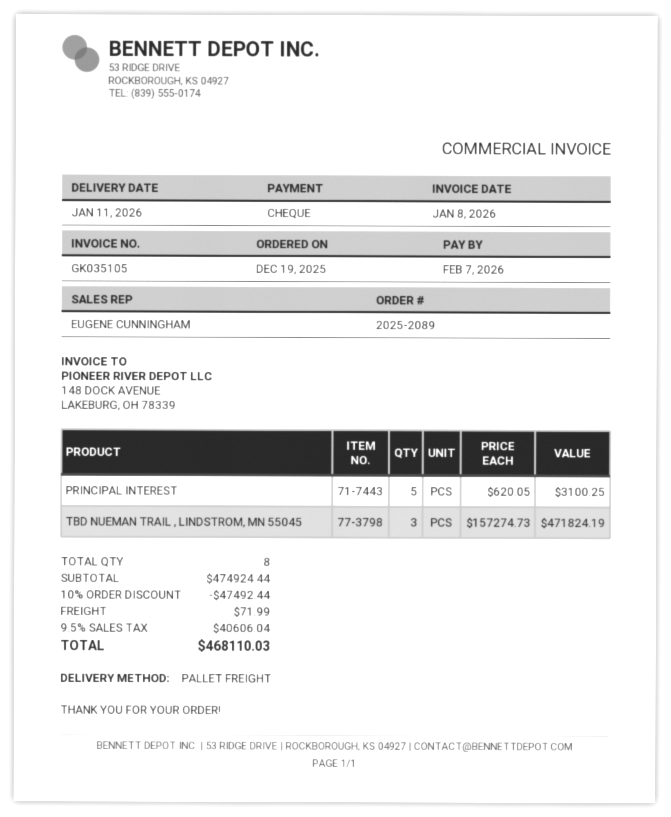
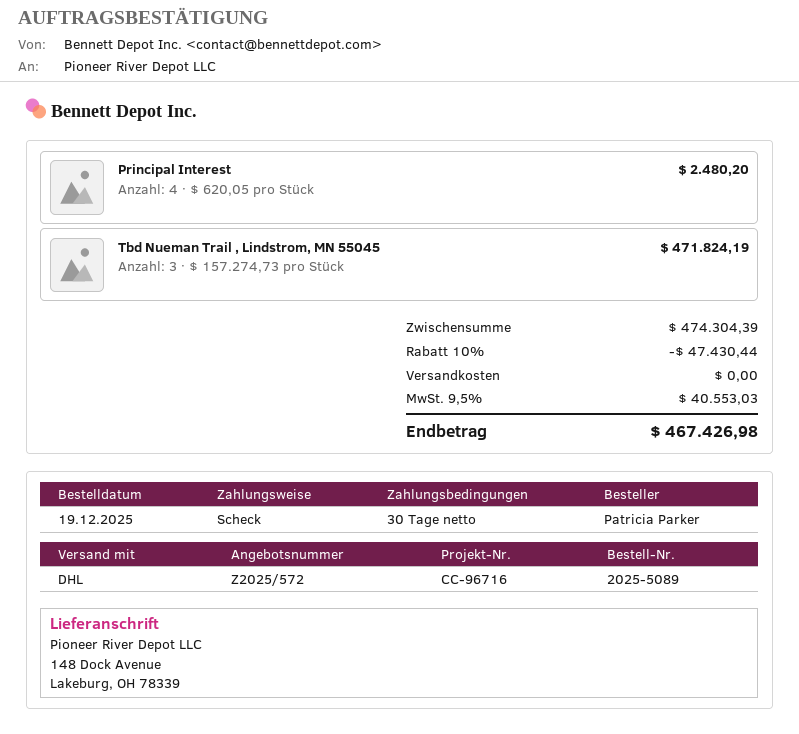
order number: 2025-2089 -> 2025-5089
shipping method: pallet freight -> DHL
PRINCIPAL INTEREST: 5 x 620.05 = 3100.25 -> 4 x 620.05 = 2480.20
subtotal: 474924.44 -> 474304.39
discount: 10% = 47492.44 -> 10% = 47430.44
shipping: 71.99 -> 0.00
tax: 9.5% = 40606.04 -> 9.5% = 40553.03
total: 468110.03 -> 467426.98

